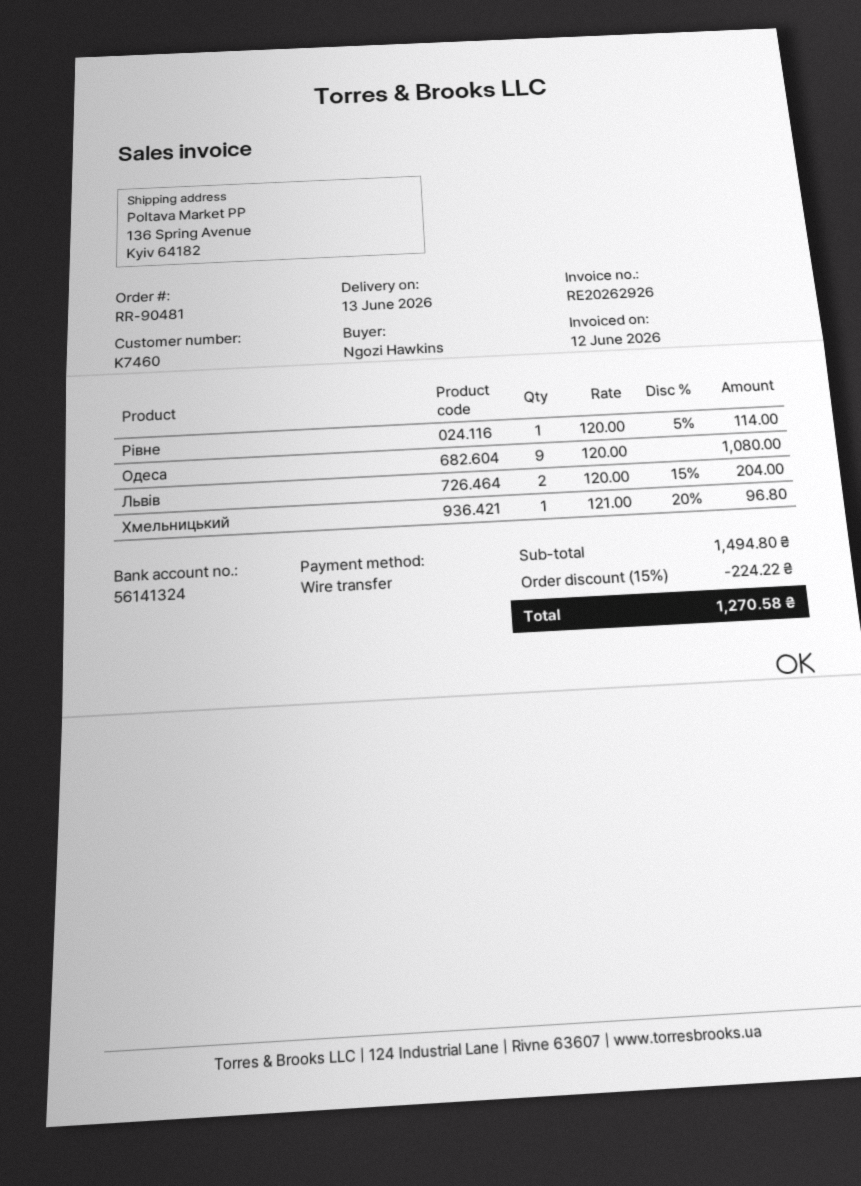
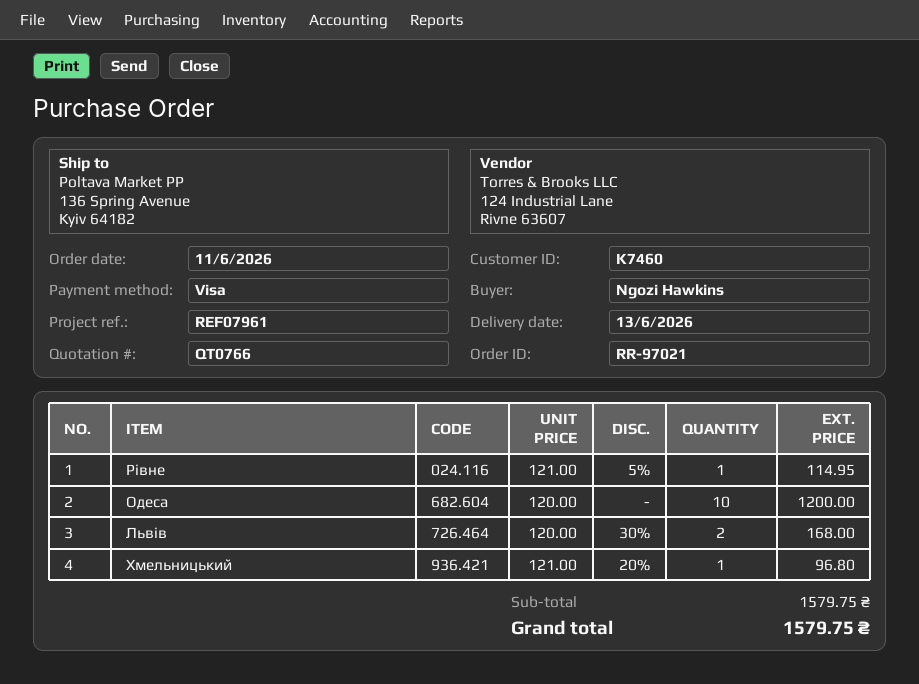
order number: RR-90481 -> RR-97021
payment method: bank transfer -> Visa
Рівне: 1 x 120.00 - 5% = 114.00 -> 1 x 121.00 - 5% = 114.95
Одеса: 9 x 120.00 = 1080.00 -> 10 x 120.00 = 1200.00
Львів: 2 x 120.00 - 15% = 204.00 -> 2 x 120.00 - 30% = 168.00
subtotal: 1494.80 -> 1579.75
discount: 15% = 224.22 -> none
total: 1270.58 -> 1579.75

